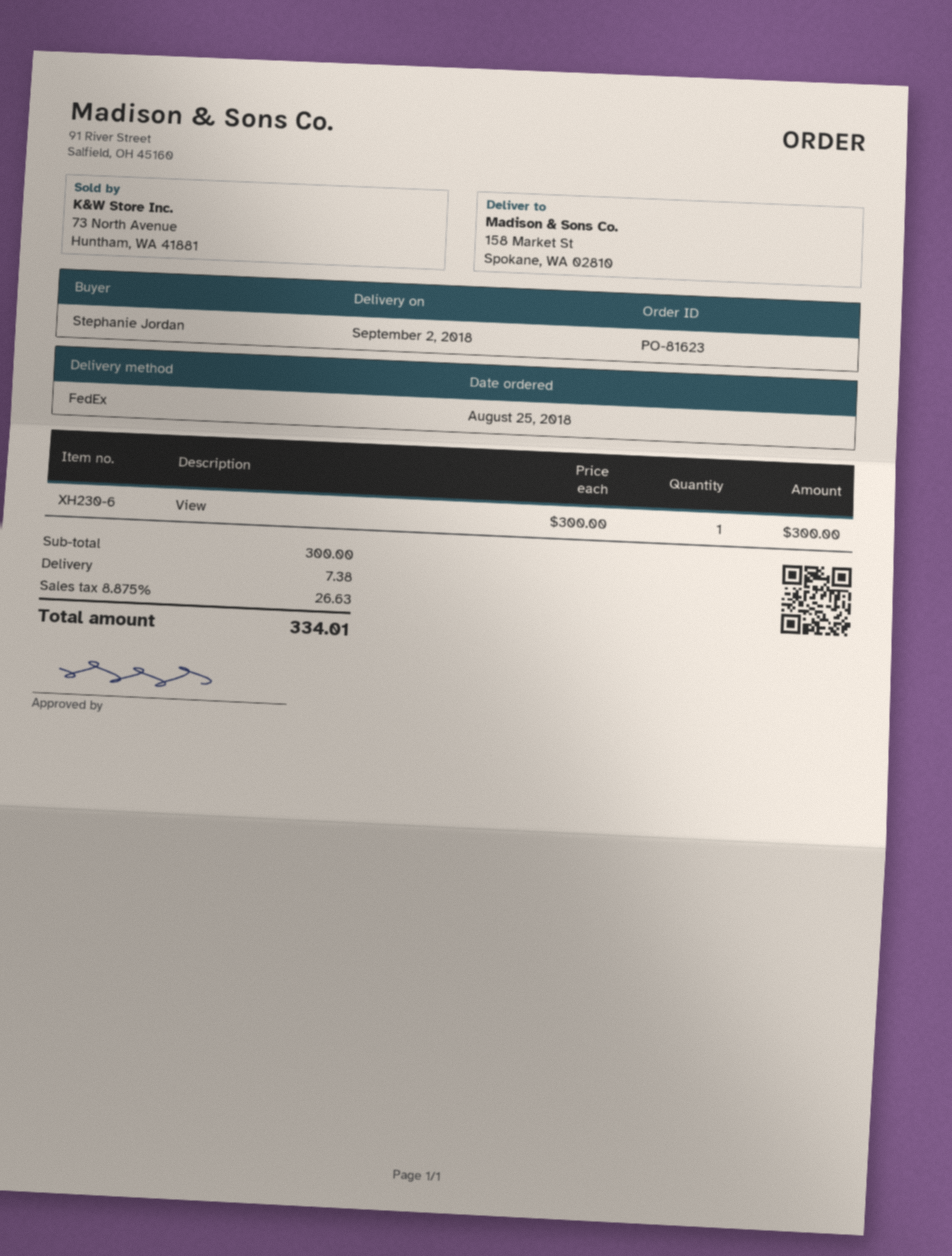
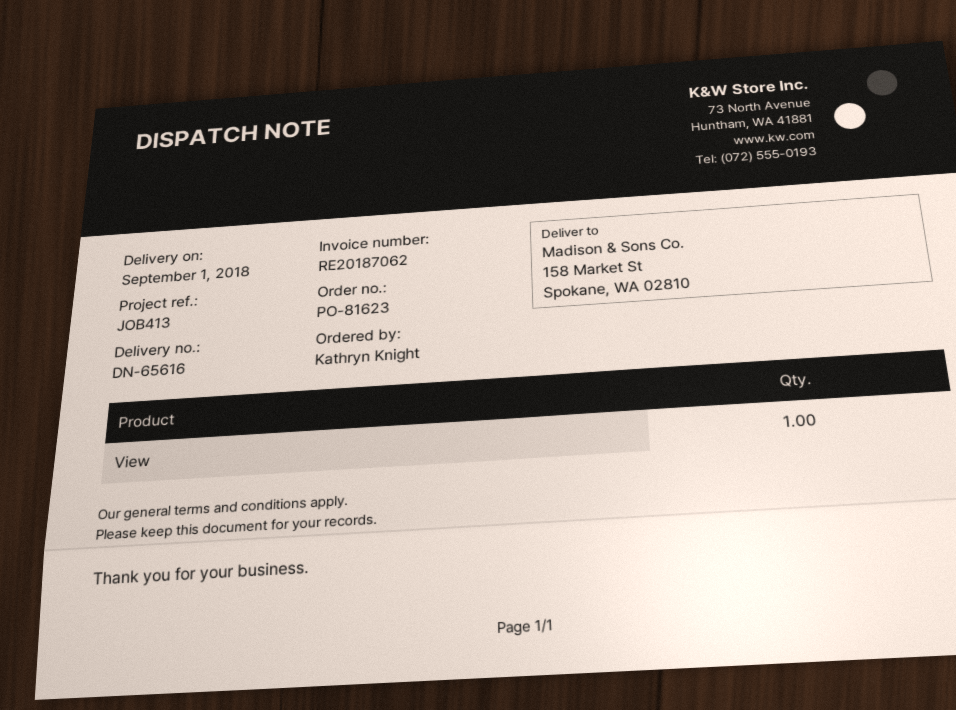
delivery date: 2018-09-02 -> 2018-09-01
ordered by: Stephanie Jordan -> Kathryn Knight

